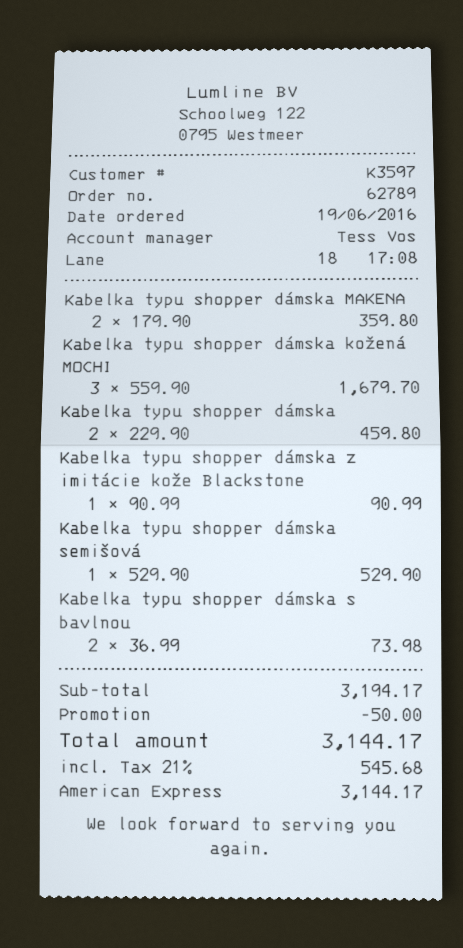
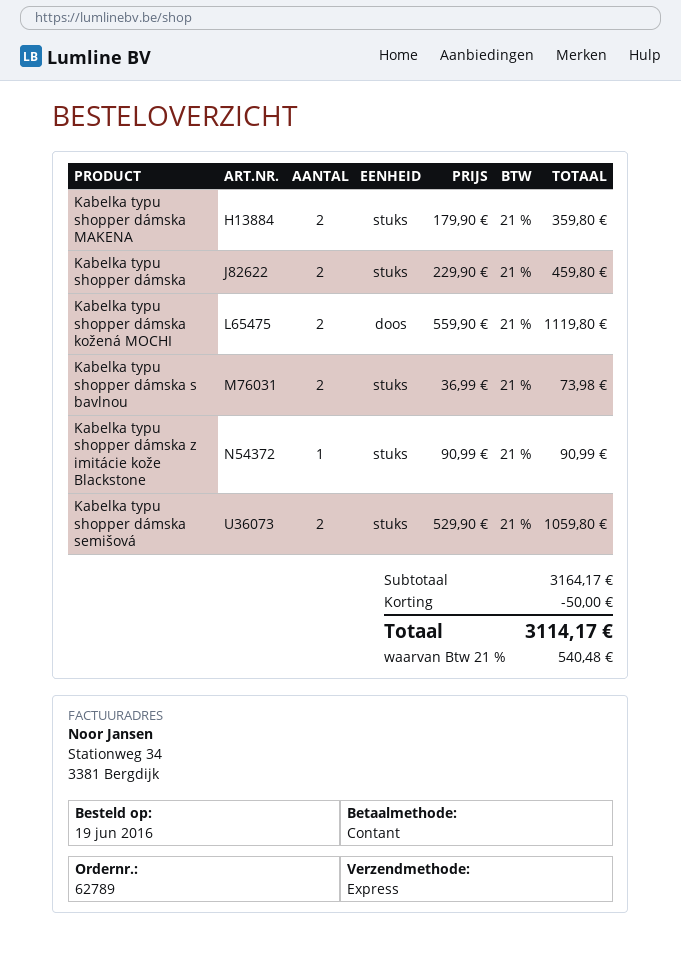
payment method: American Express -> cash
Kabelka typu shopper dámska kožená MOCHI: 3 x 559.90 = 1679.70 -> 2 x 559.90 = 1119.80
Kabelka typu shopper dámska semišová: 1 x 529.90 = 529.90 -> 2 x 529.90 = 1059.80
subtotal: 3194.17 -> 3164.17
tax: 21% = 545.68 -> 21% = 540.48
total: 3144.17 -> 3114.17

